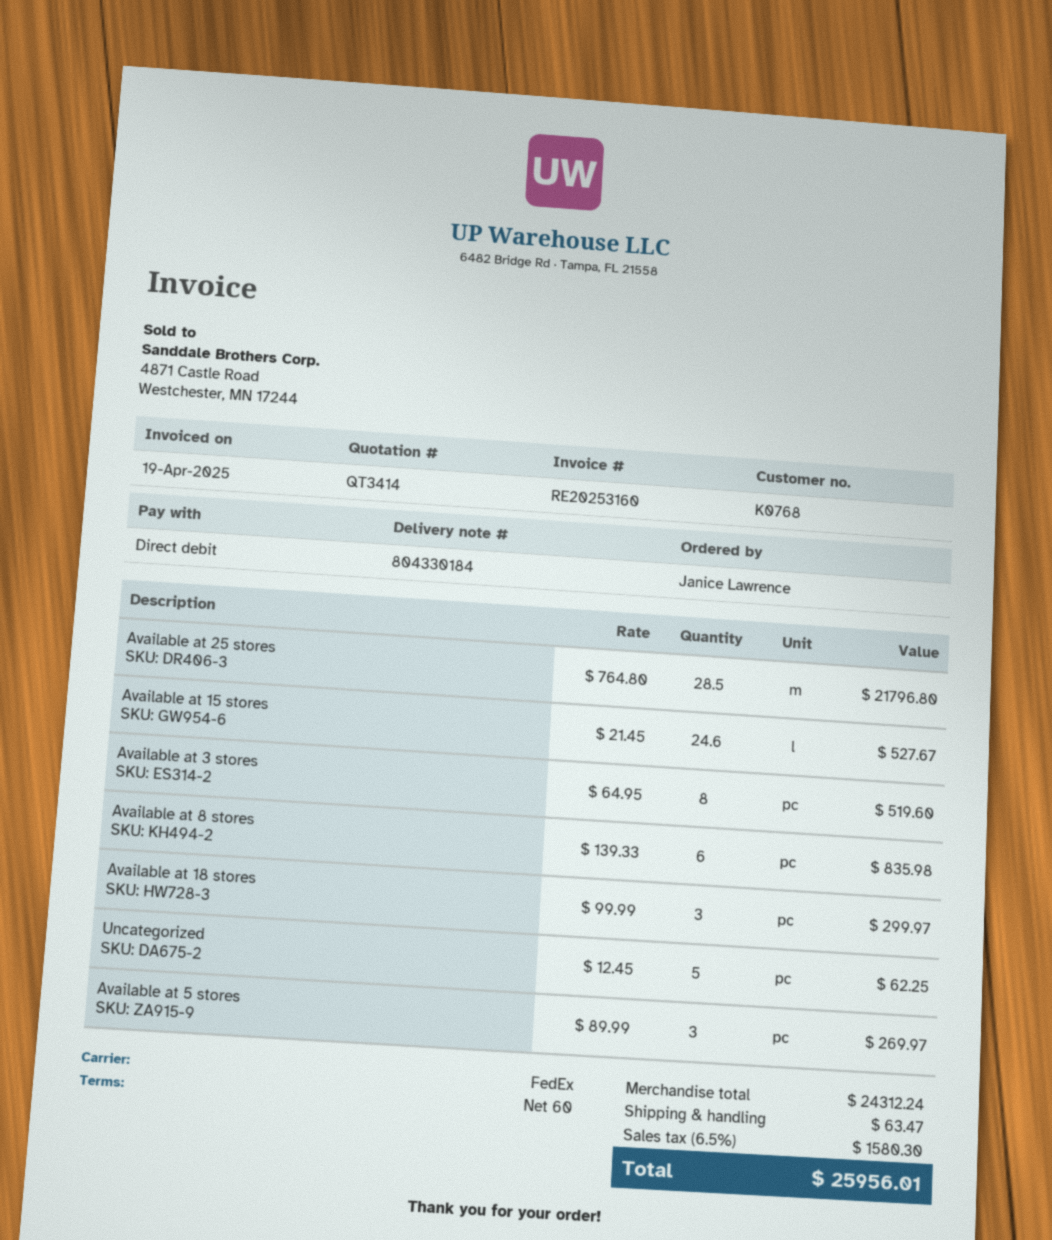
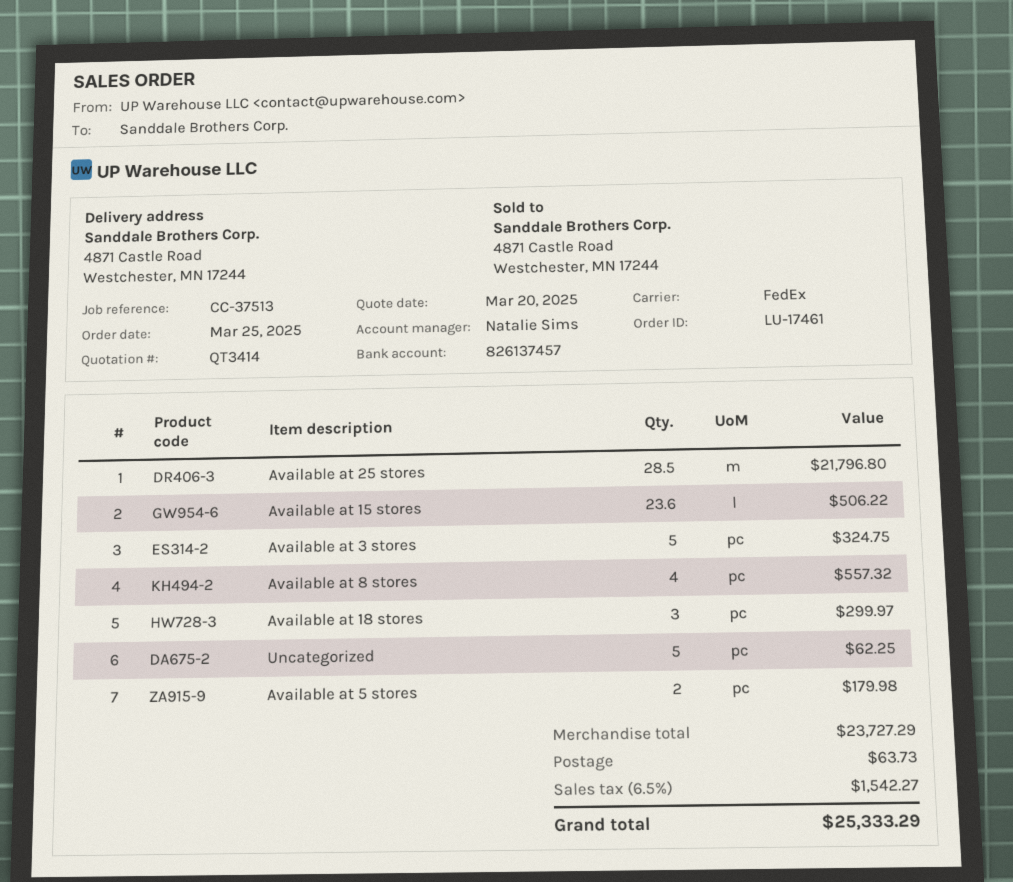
Available at 15 stores: 24.6 for 527.67 -> 23.6 for 506.22
Available at 3 stores: 8 for 519.60 -> 5 for 324.75
Available at 8 stores: 6 for 835.98 -> 4 for 557.32
Available at 5 stores: 3 for 269.97 -> 2 for 179.98
subtotal: 24312.24 -> 23727.29
shipping: 63.47 -> 63.73
tax: 6.5% = 1580.30 -> 6.5% = 1542.27
total: 25956.01 -> 25333.29

